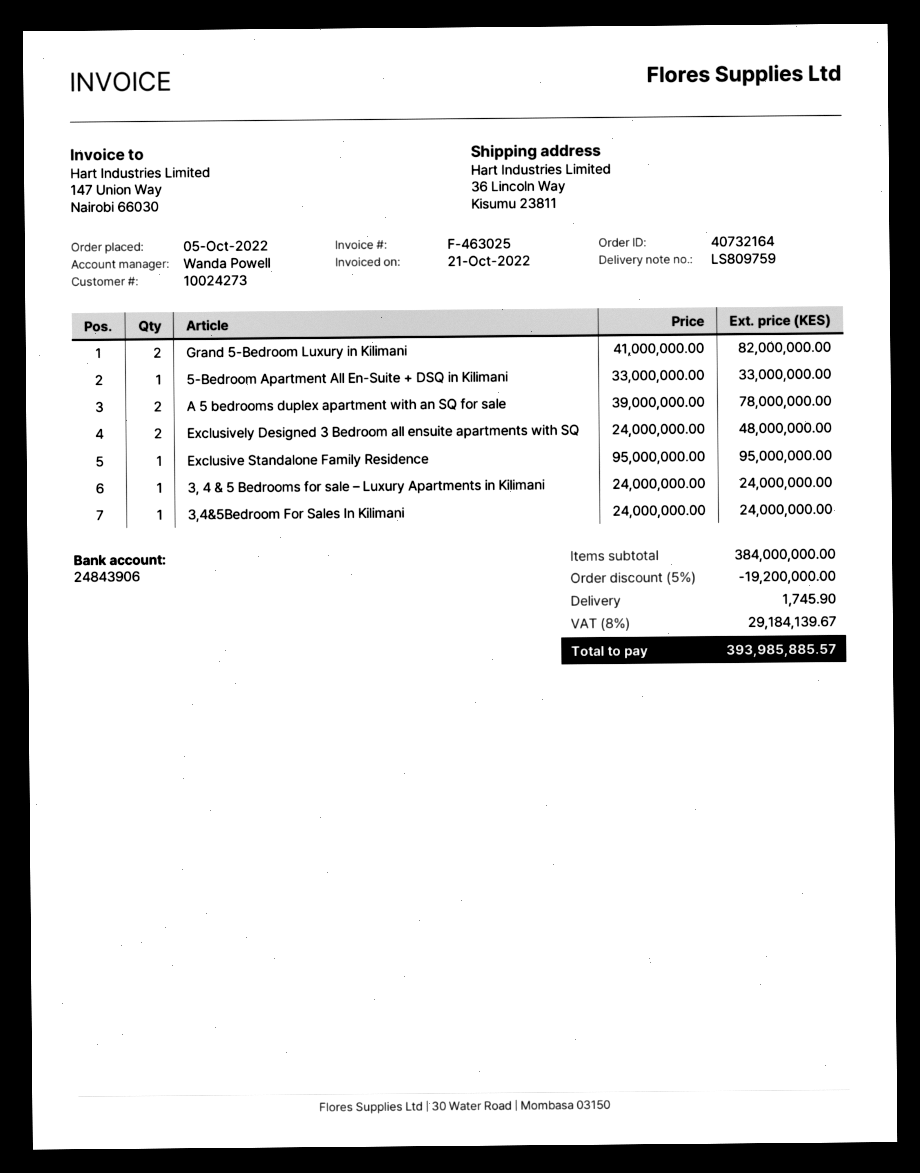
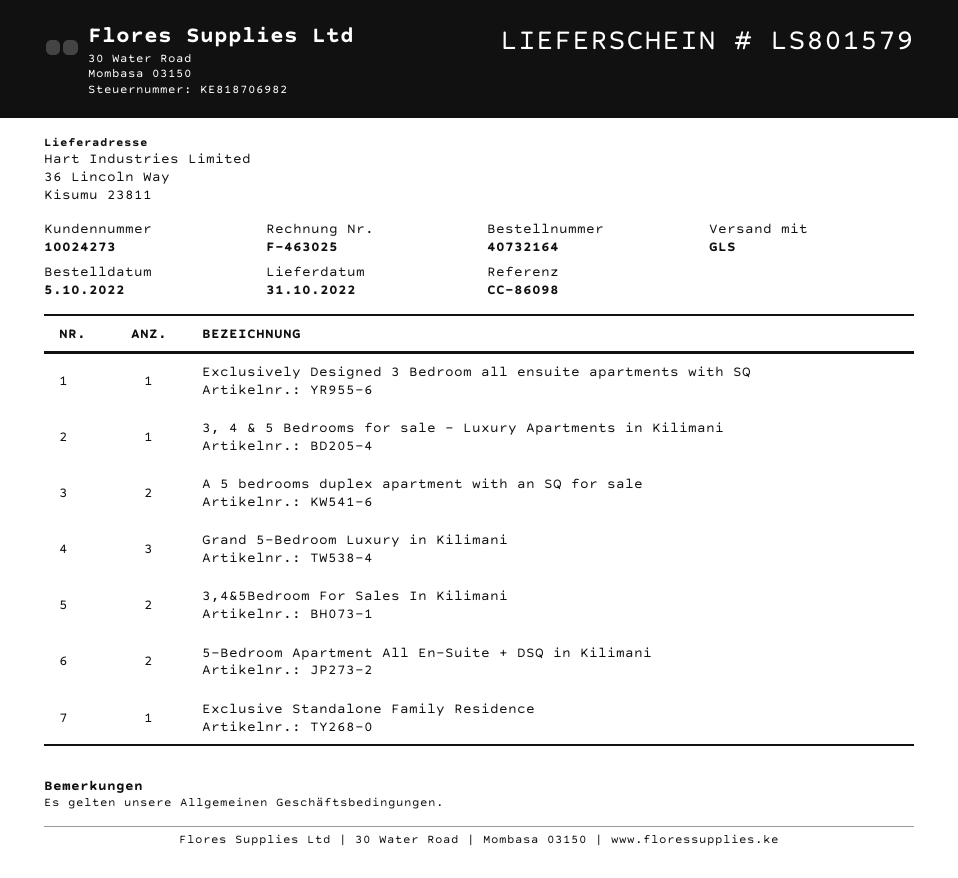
delivery note number: LS809759 -> LS801579
Grand 5-Bedroom Luxury in Kilimani: 2 -> 3
5-Bedroom Apartment All En-Suite + DSQ in Kilimani: 1 -> 2
Exclusively Designed 3 Bedroom all ensuite apartments with SQ: 2 -> 1
3,4&5Bedroom For Sales In Kilimani: 1 -> 2

